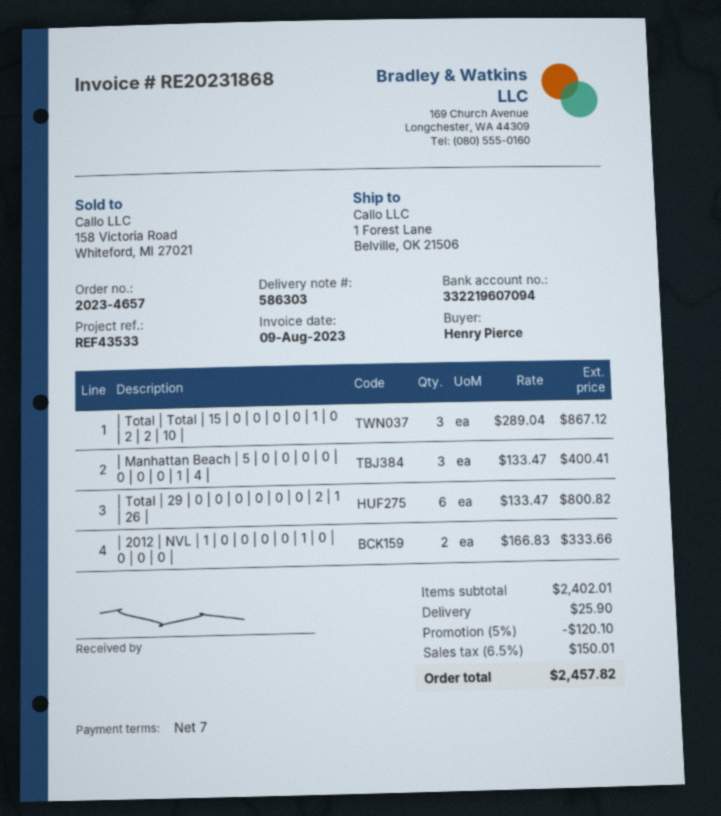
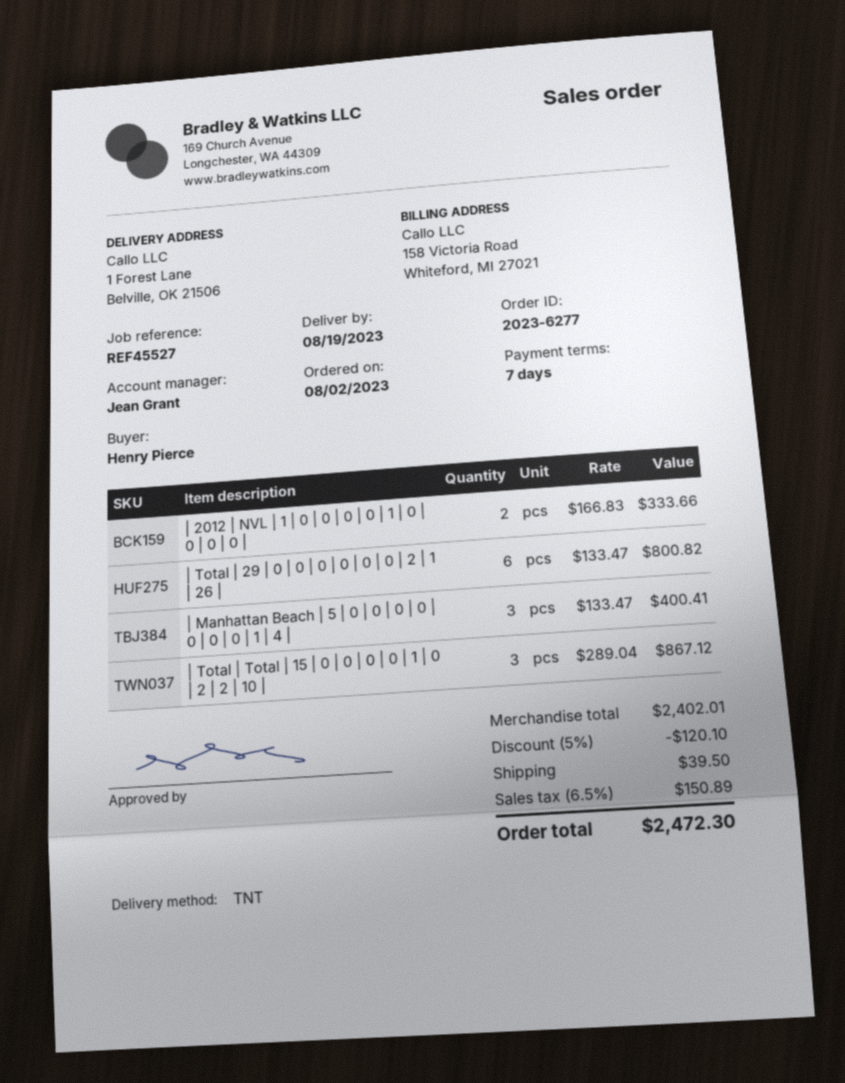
order number: 2023-4657 -> 2023-6277
reference: REF43533 -> REF45527
shipping: 25.90 -> 39.50
tax: 6.5% = 150.01 -> 6.5% = 150.89
total: 2457.82 -> 2472.30

